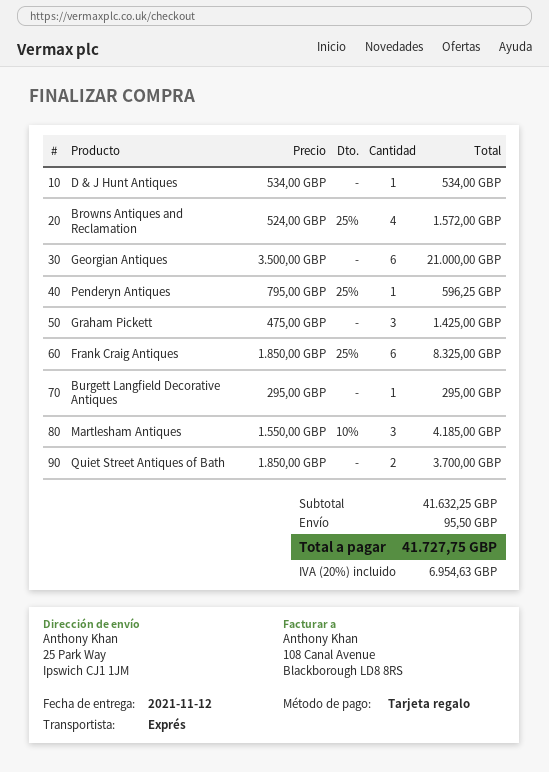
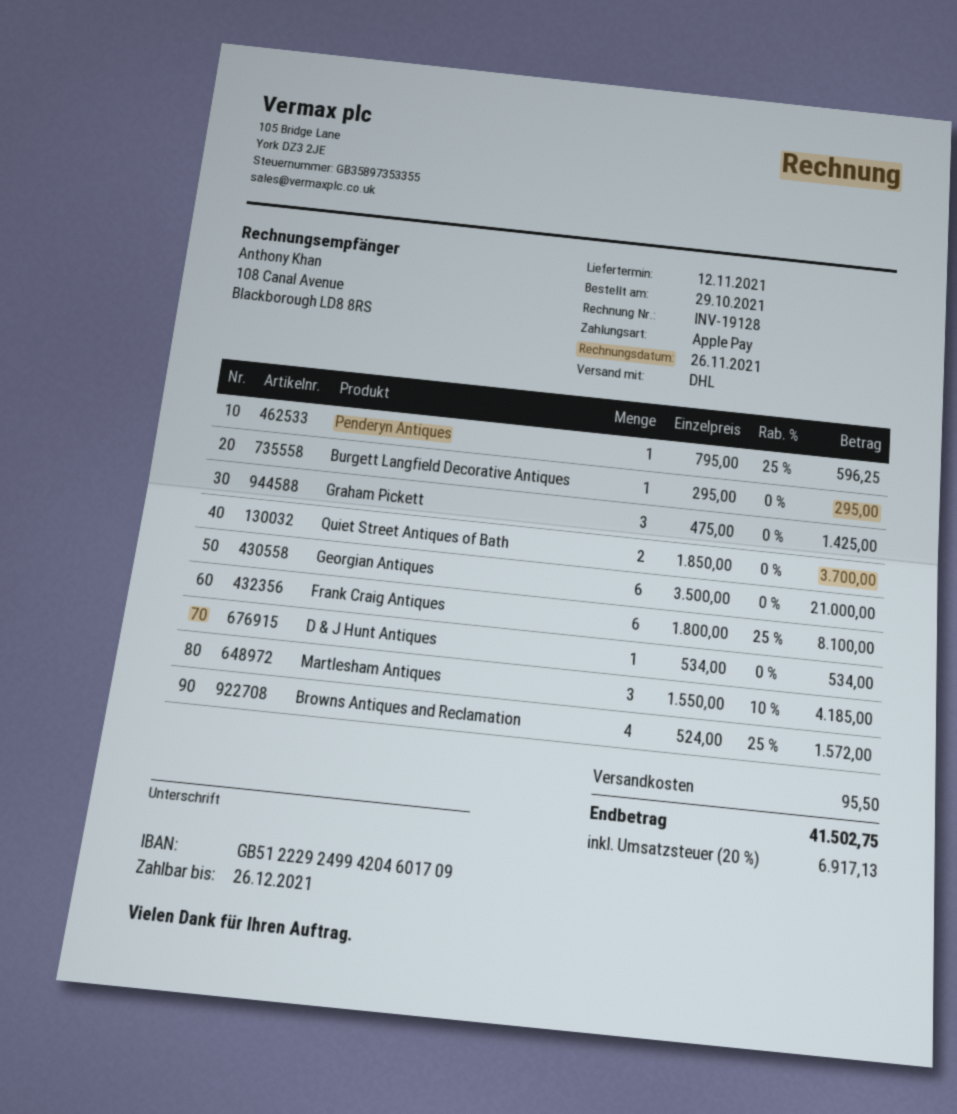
payment method: gift card -> Apple Pay
shipping method: express -> DHL
Frank Craig Antiques: 6 x 1850.00 - 25% = 8325.00 -> 6 x 1800.00 - 25% = 8100.00
tax: 20% = 6954.63 -> 20% = 6917.13
total: 41727.75 -> 41502.75

